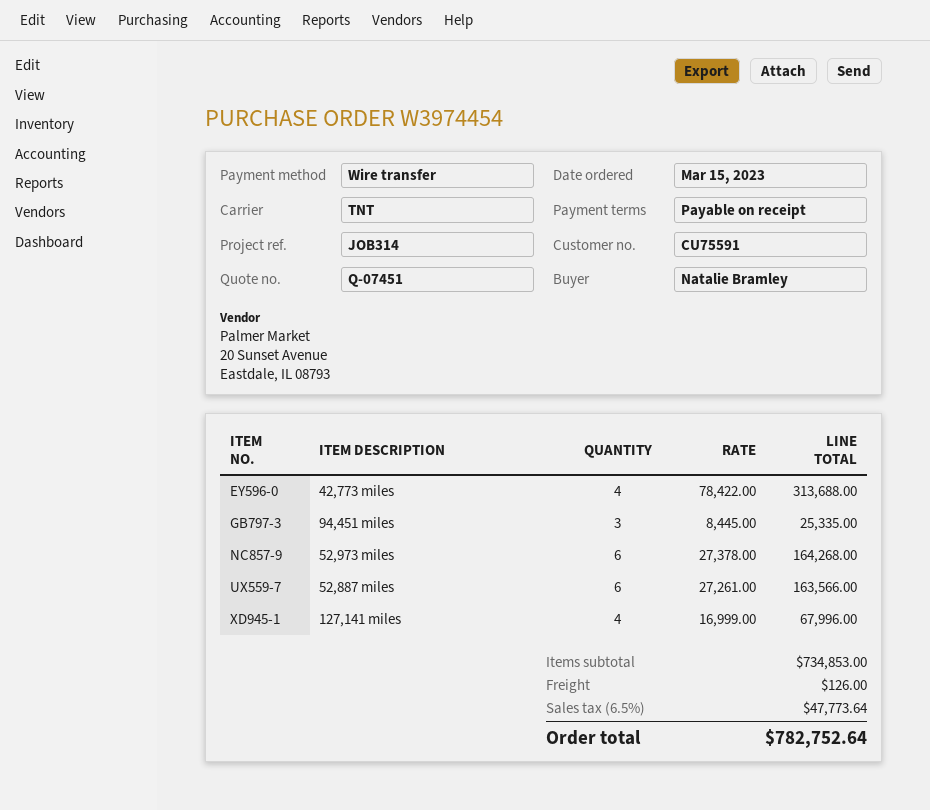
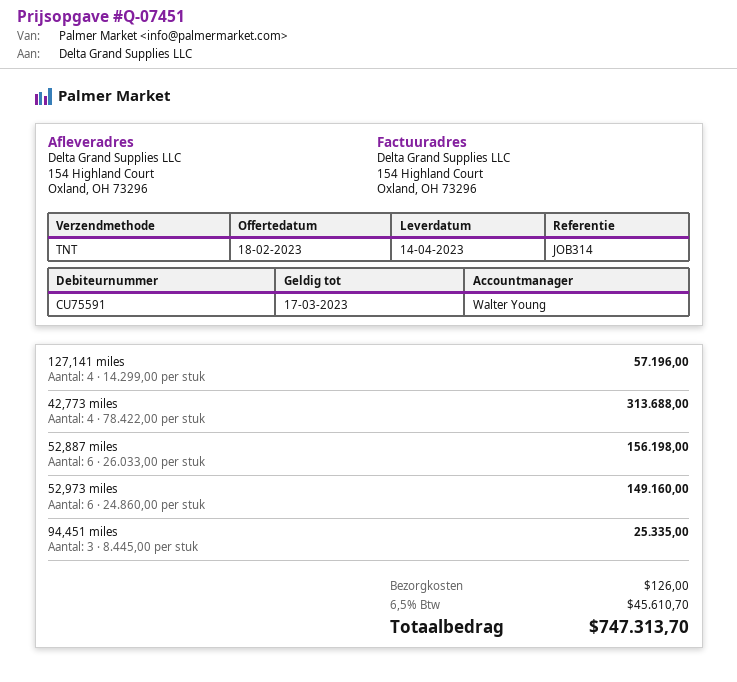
52,973 miles: 6 x 27378.00 = 164268.00 -> 6 x 24860.00 = 149160.00
52,887 miles: 6 x 27261.00 = 163566.00 -> 6 x 26033.00 = 156198.00
127,141 miles: 4 x 16999.00 = 67996.00 -> 4 x 14299.00 = 57196.00
tax: 6.5% = 47773.64 -> 6.5% = 45610.70
total: 782752.64 -> 747313.70

